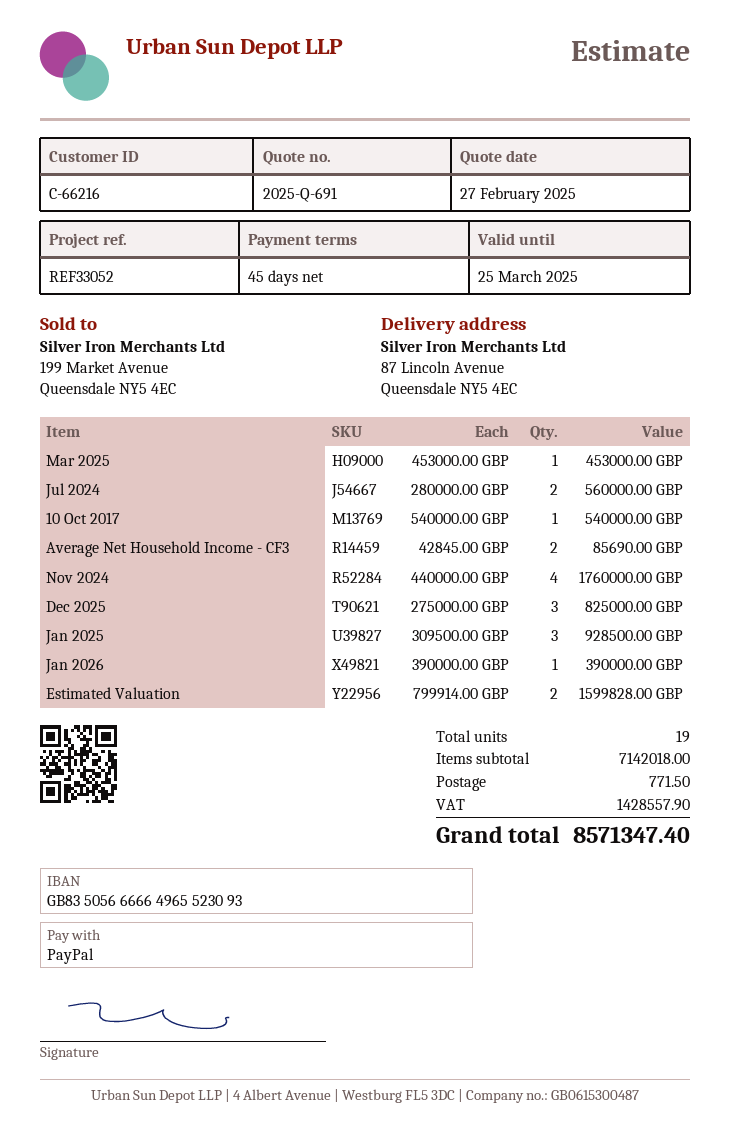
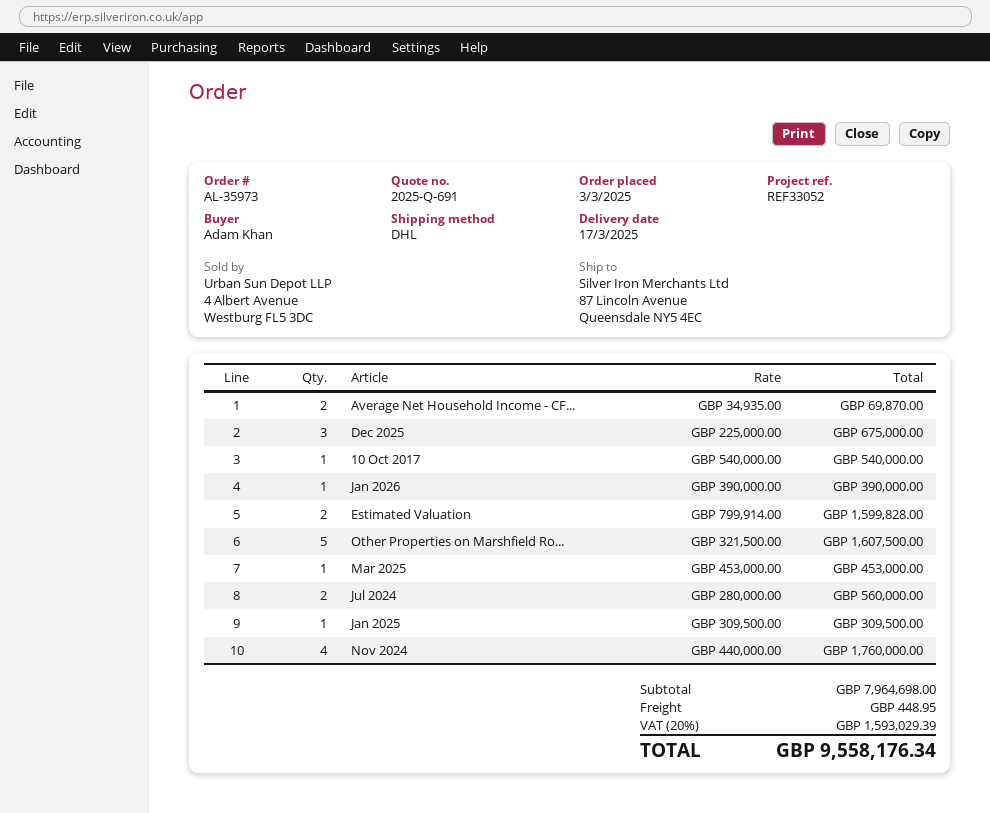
Average Net Household Income - CF3: 2 x 42845.00 = 85690.00 -> 2 x 34935.00 = 69870.00
Dec 2025: 3 x 275000.00 = 825000.00 -> 3 x 225000.00 = 675000.00
Jan 2025: 3 x 309500.00 = 928500.00 -> 1 x 309500.00 = 309500.00
Other Properties on Marshfield Ro...: none -> 5 x 321500.00 = 1607500.00
subtotal: 7142018.00 -> 7964698.00
shipping: 771.50 -> 448.95
tax: 1428557.90 -> 1593029.39
total: 8571347.40 -> 9558176.34

